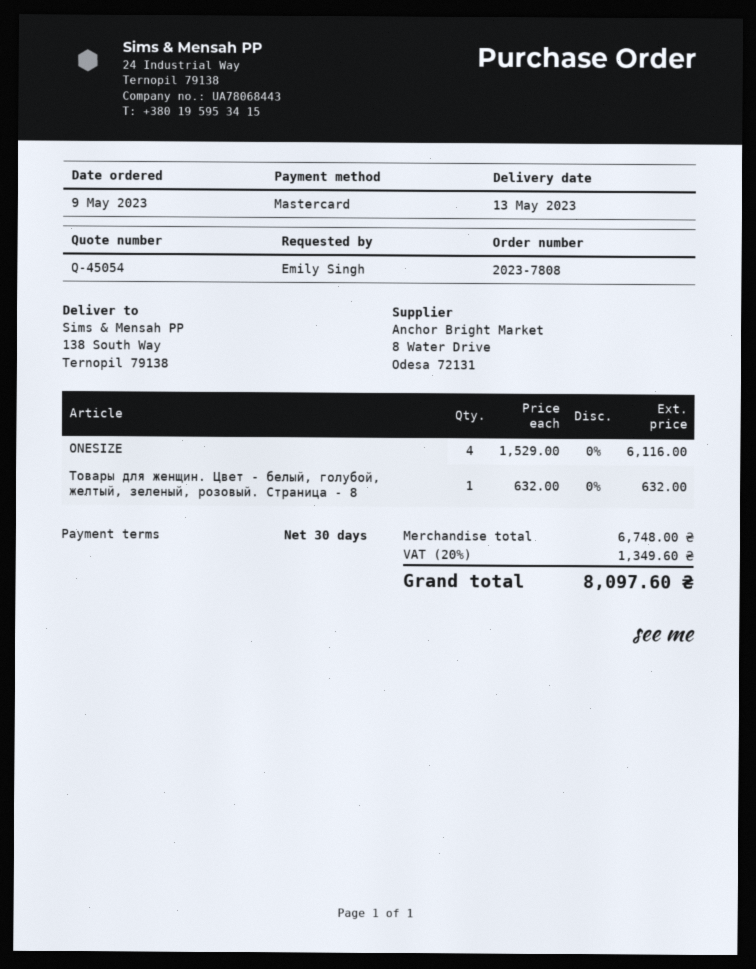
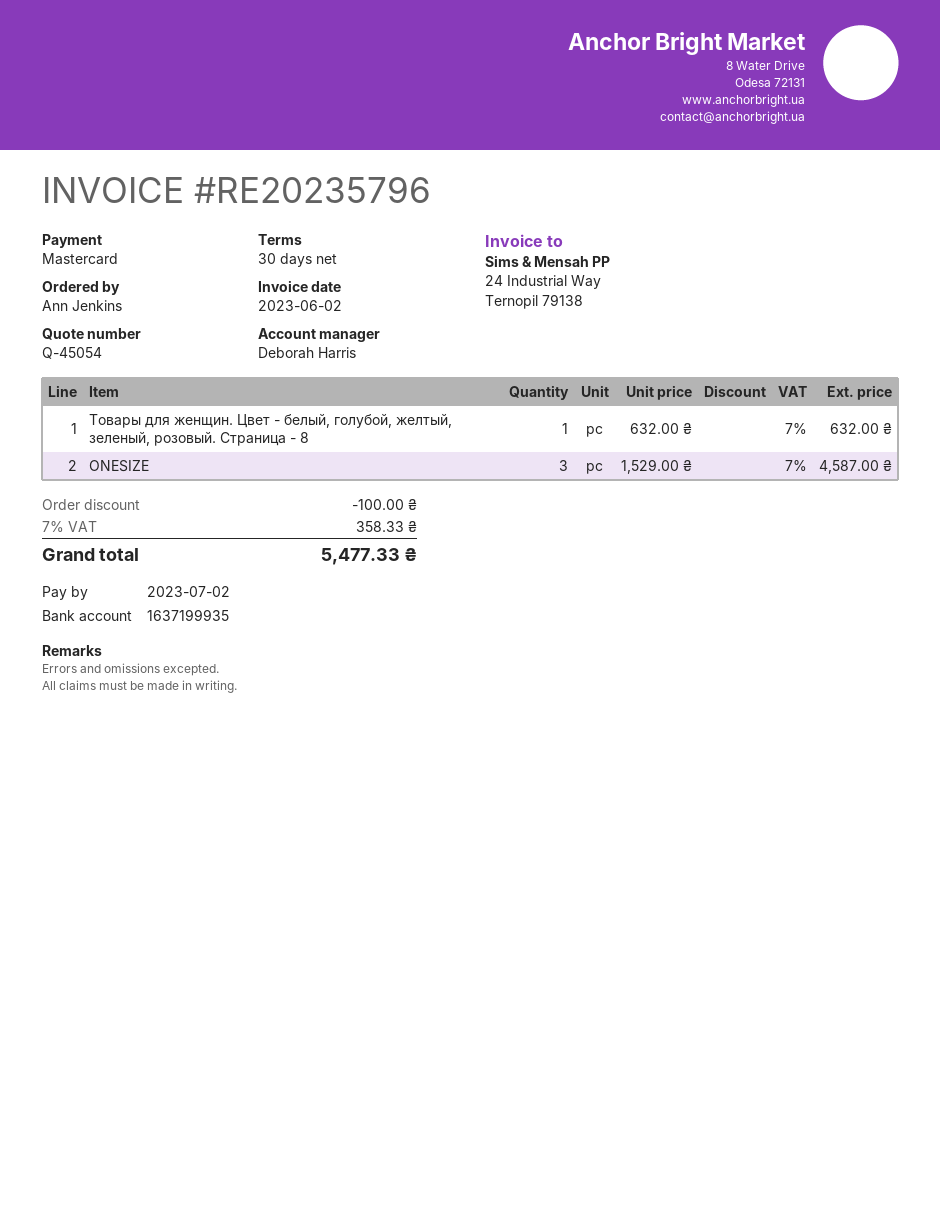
ordered by: Emily Singh -> Ann Jenkins
ONESIZE: 4 x 1529.00 = 6116.00 -> 3 x 1529.00 = 4587.00
discount: none -> 100.00
tax: 20% = 1349.60 -> 7% = 358.33
total: 8097.60 -> 5477.33

